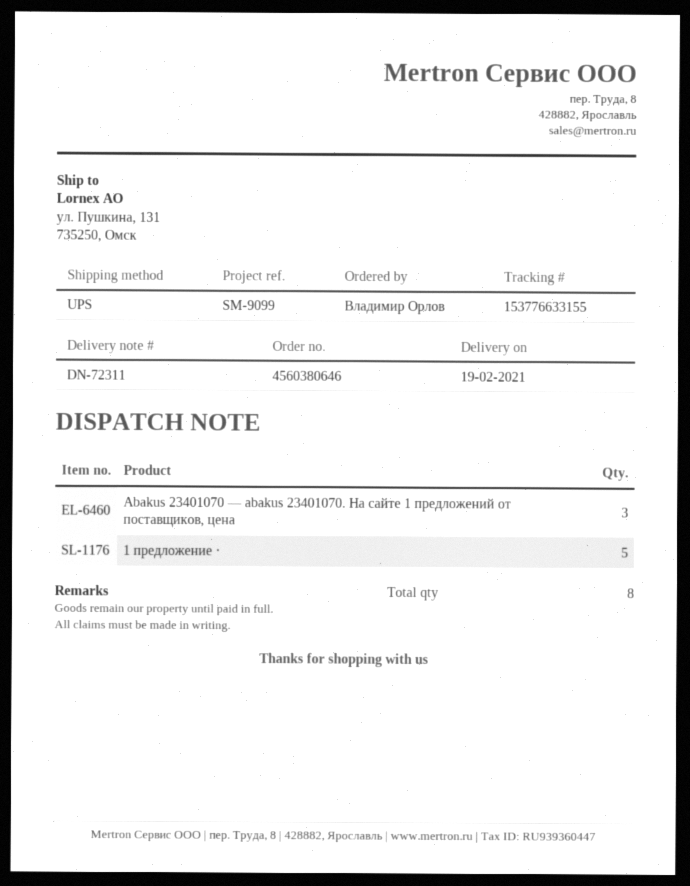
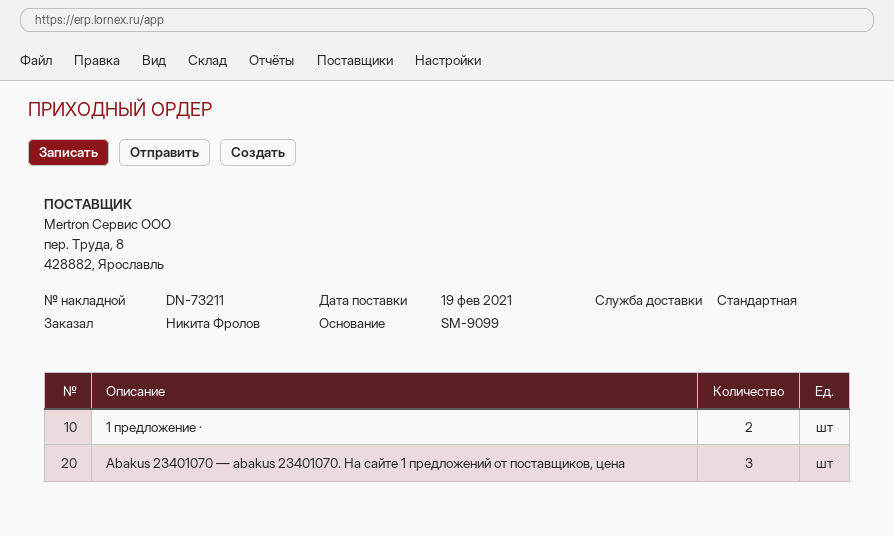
delivery note number: DN-72311 -> DN-73211
ordered by: Владимир Орлов -> Никита Фролов
shipping method: UPS -> standard
1 предложение ·: 5 -> 2

